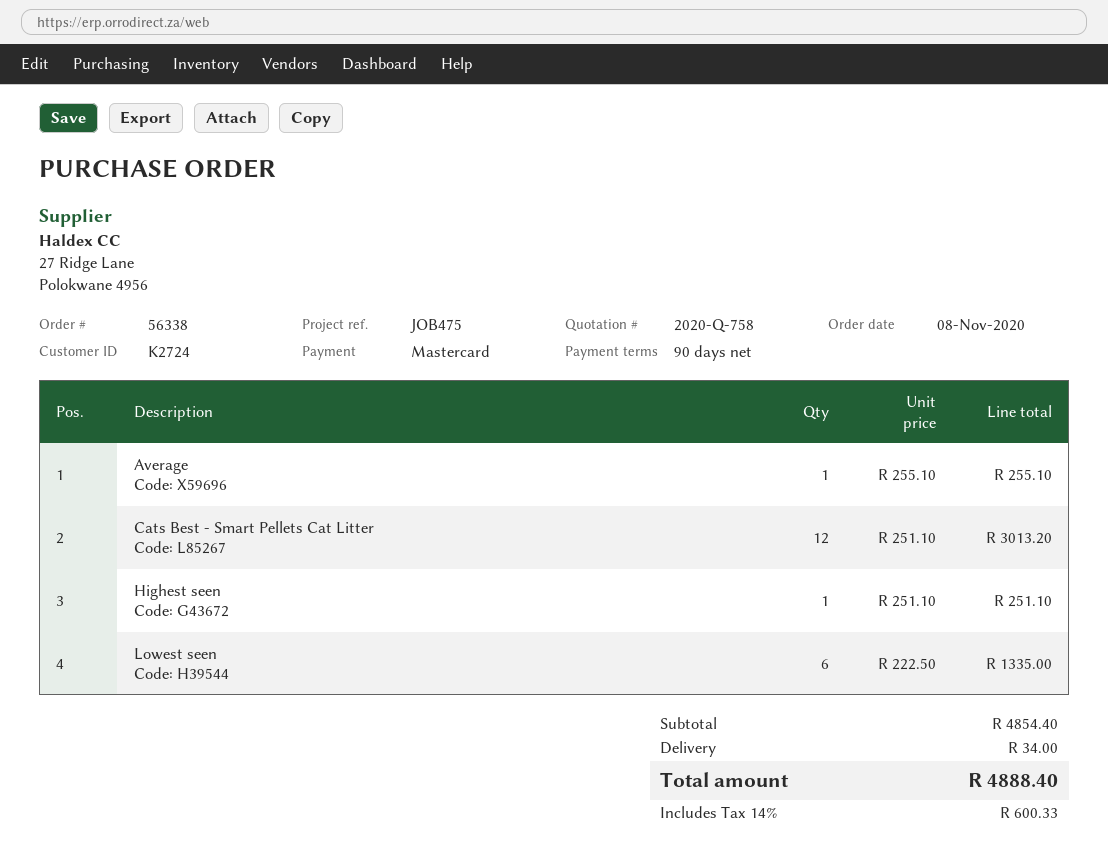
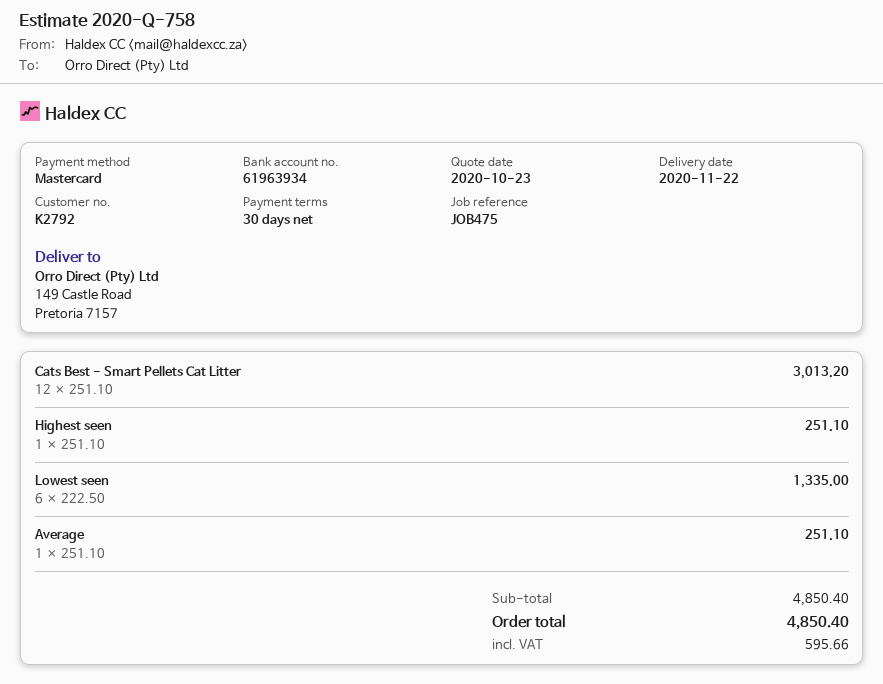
payment terms: 90 days -> 30 days
customer number: K2724 -> K2792
Average: 1 x 255.10 = 255.10 -> 1 x 251.10 = 251.10
subtotal: 4854.40 -> 4850.40
shipping: 34.00 -> none
tax: 600.33 -> 595.66
total: 4888.40 -> 4850.40

